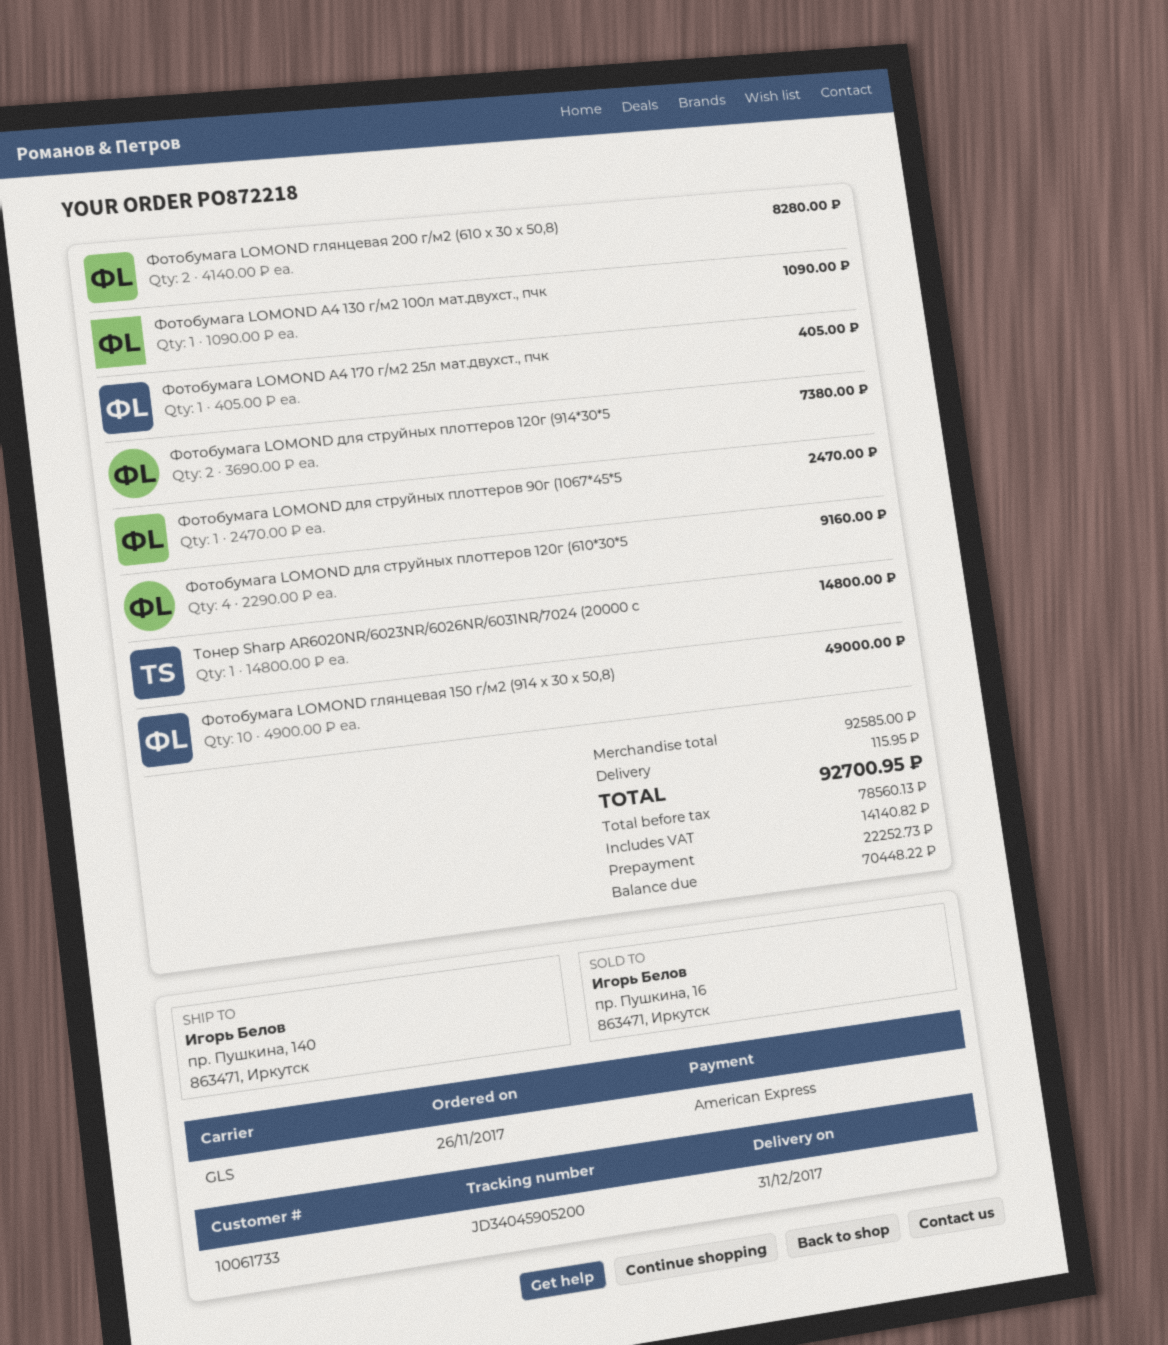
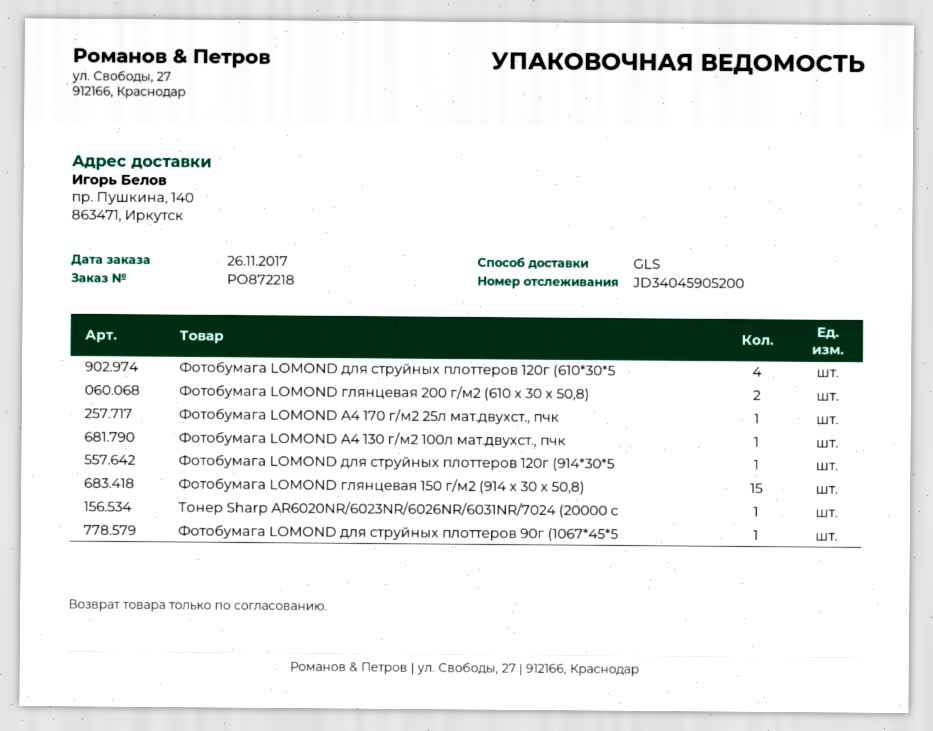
Фотобумага LOMOND для струйных плоттеров 120г (914*30*5: 2 -> 1
Фотобумага LOMOND глянцевая 150 г/м2 (914 x 30 x 50,8): 10 -> 15

